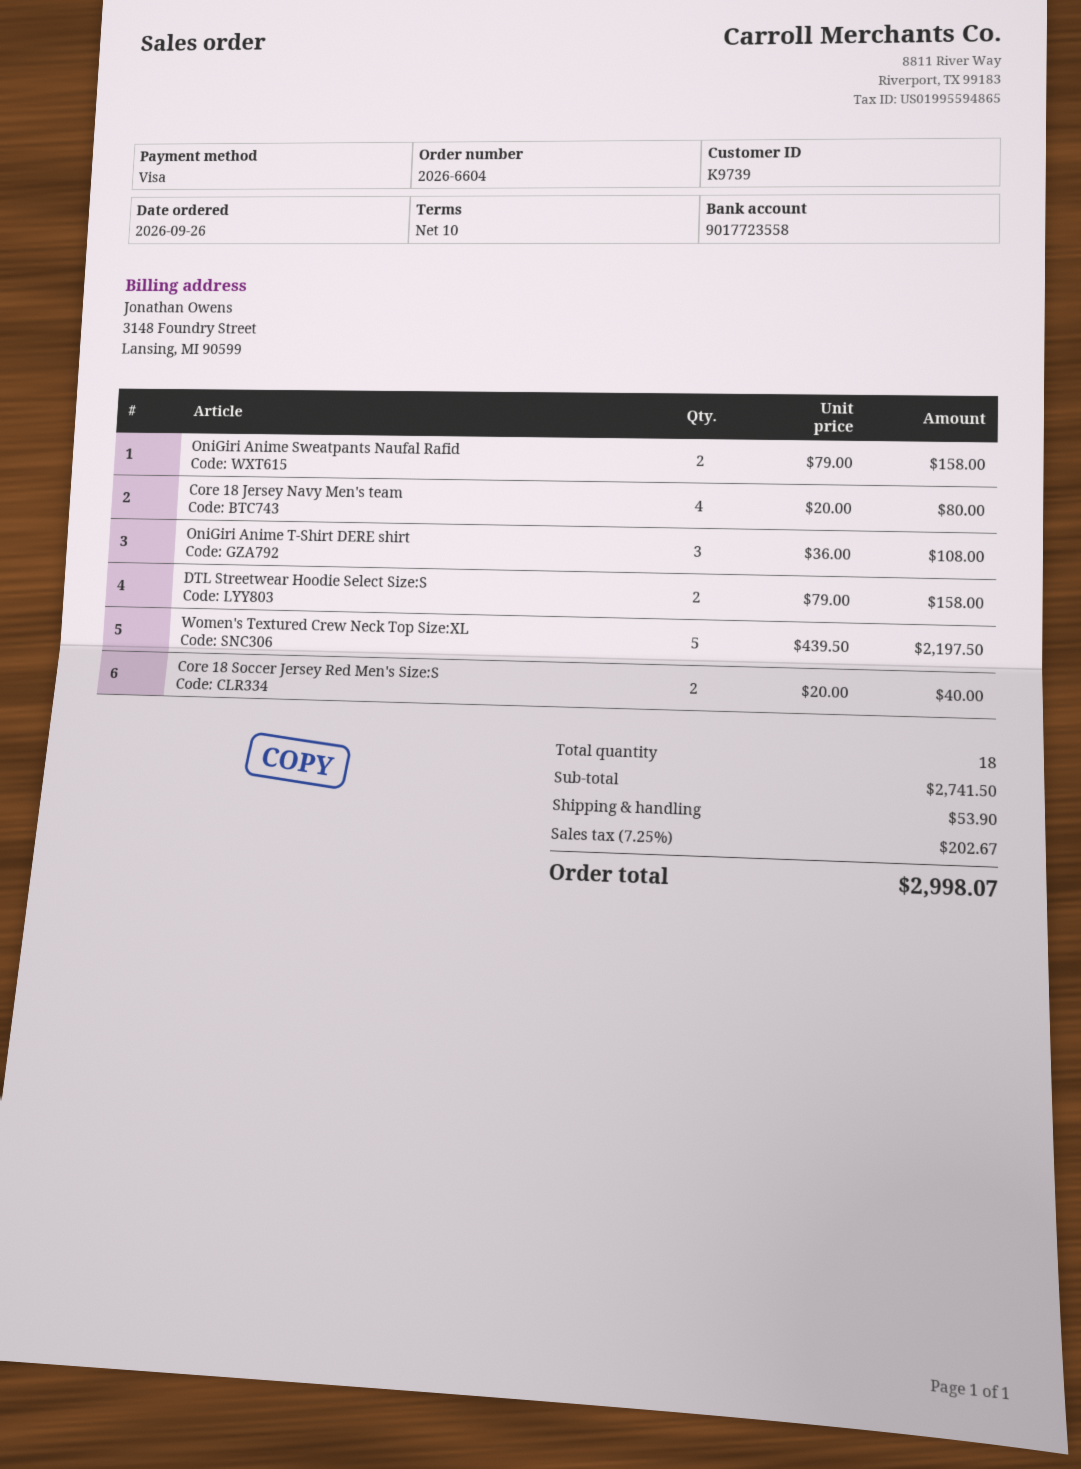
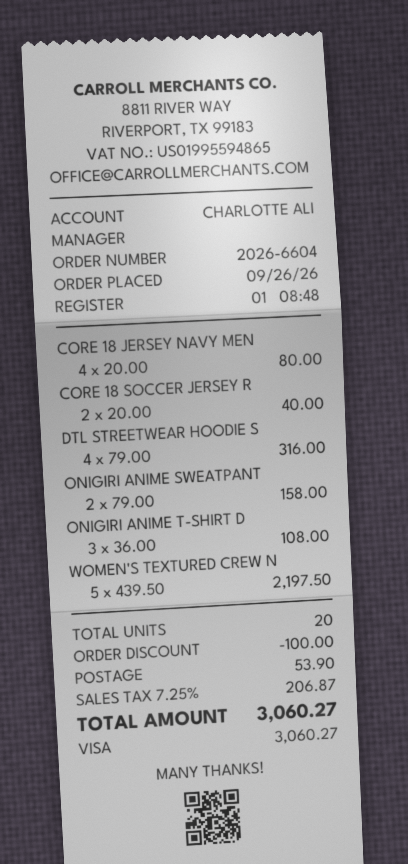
DTL Streetwear Hoodie Select Size:S: 2 x 79.00 = 158.00 -> 4 x 79.00 = 316.00
total quantity: 18 -> 20
discount: none -> 100.00
tax: 7.25% = 202.67 -> 7.25% = 206.87
total: 2998.07 -> 3060.27

